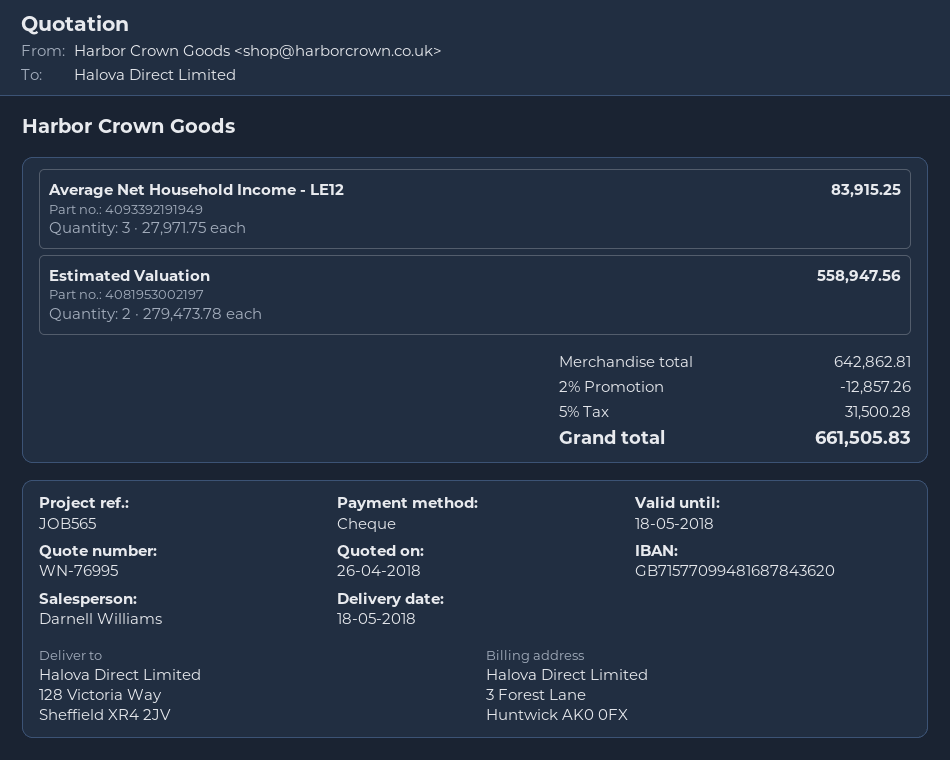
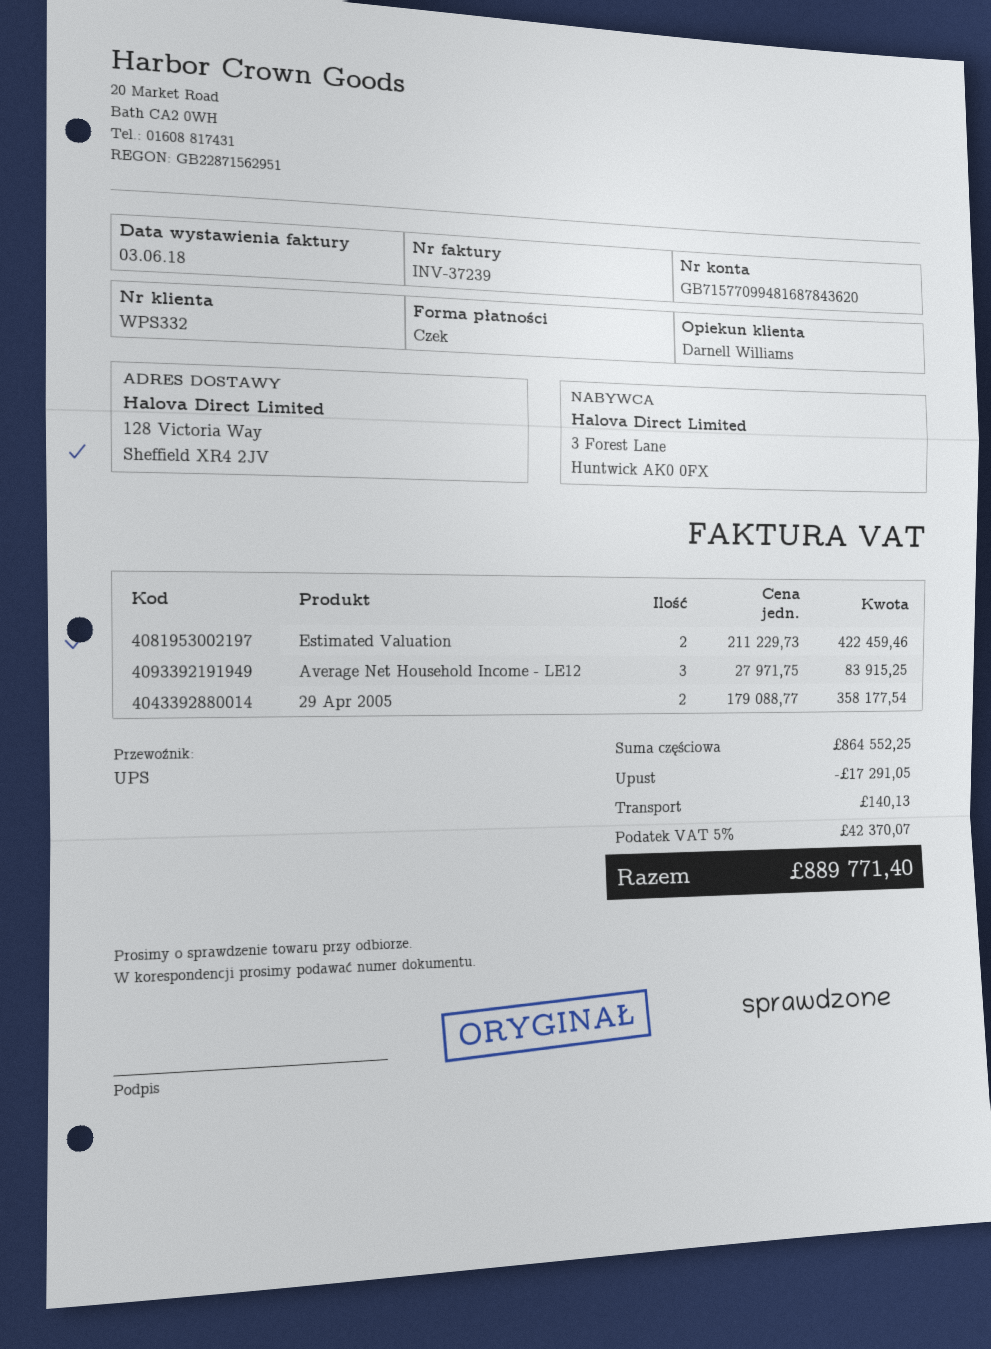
Estimated Valuation: 2 x 279473.78 = 558947.56 -> 2 x 211229.73 = 422459.46
29 Apr 2005: none -> 2 x 179088.77 = 358177.54
subtotal: 642862.81 -> 864552.25
discount: 12857.26 -> 17291.05
shipping: none -> 140.13
tax: 5% = 31500.28 -> 5% = 42370.07
total: 661505.83 -> 889771.40

